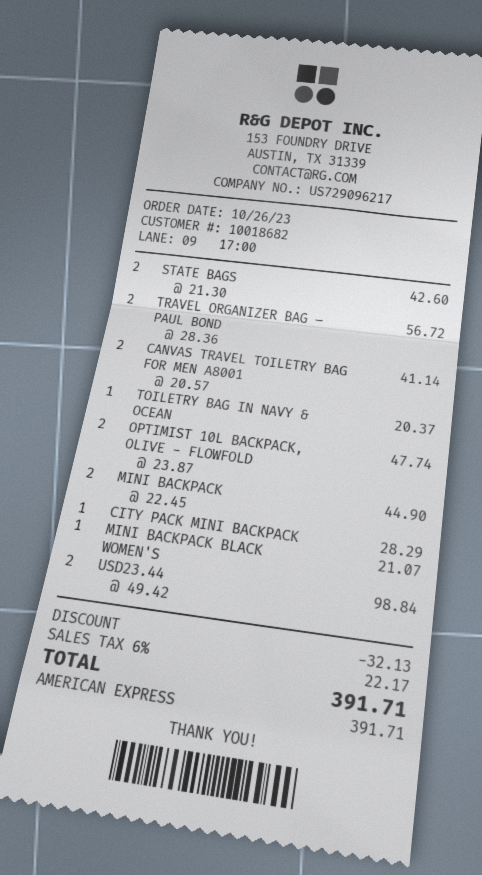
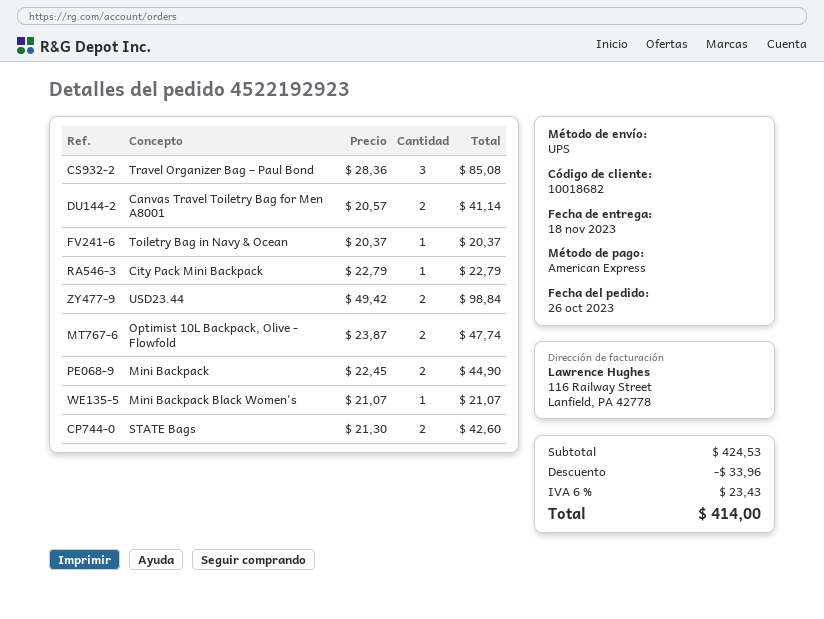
TRAVEL ORGANIZER BAG – PAUL BOND: 2 x 28.36 = 56.72 -> 3 x 28.36 = 85.08
CITY PACK MINI BACKPACK: 1 x 28.29 = 28.29 -> 1 x 22.79 = 22.79
discount: 32.13 -> 33.96
tax: 6% = 22.17 -> 6% = 23.43
total: 391.71 -> 414.00

